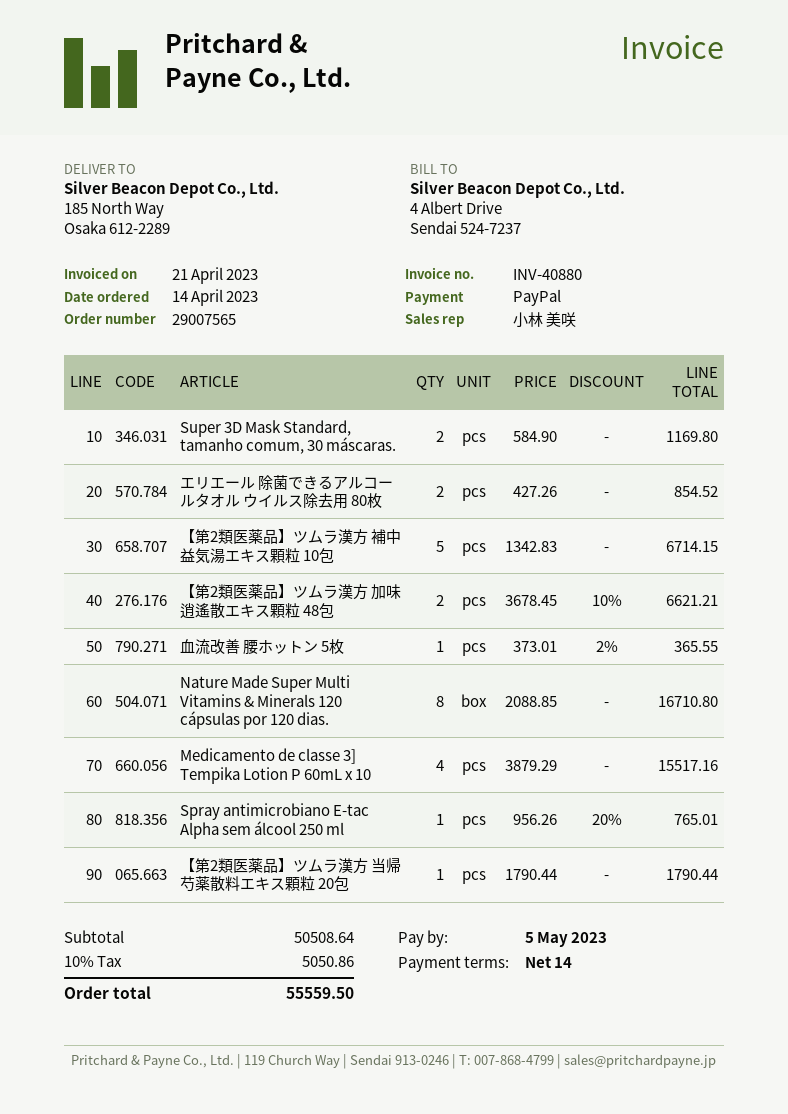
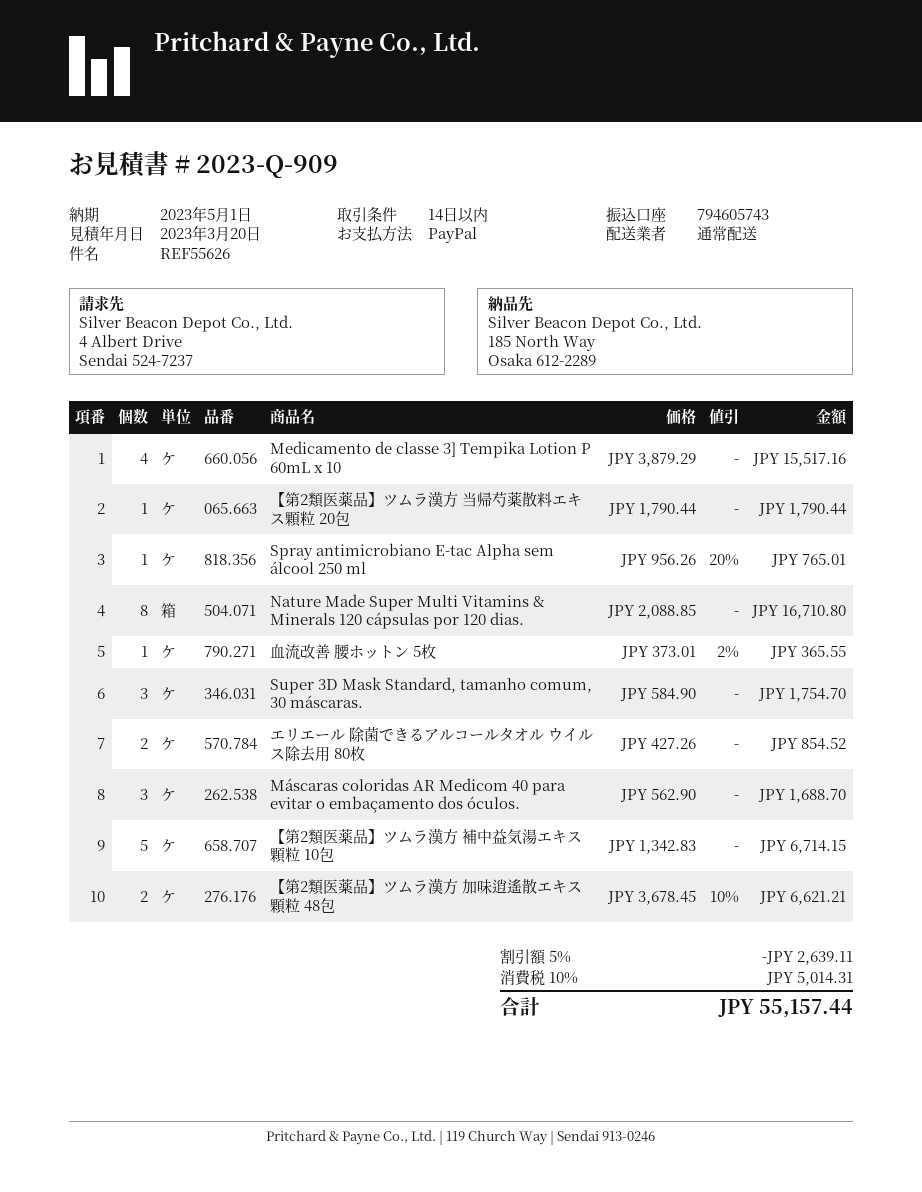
Super 3D Mask Standard, tamanho comum, 30 máscaras.: 2 x 584.90 = 1169.80 -> 3 x 584.90 = 1754.70
Máscaras coloridas AR Medicom 40 para evitar o embaçamento dos óculos.: none -> 3 x 562.90 = 1688.70
discount: none -> 5% = 2639.11
tax: 10% = 5050.86 -> 10% = 5014.31
total: 55559.50 -> 55157.44

